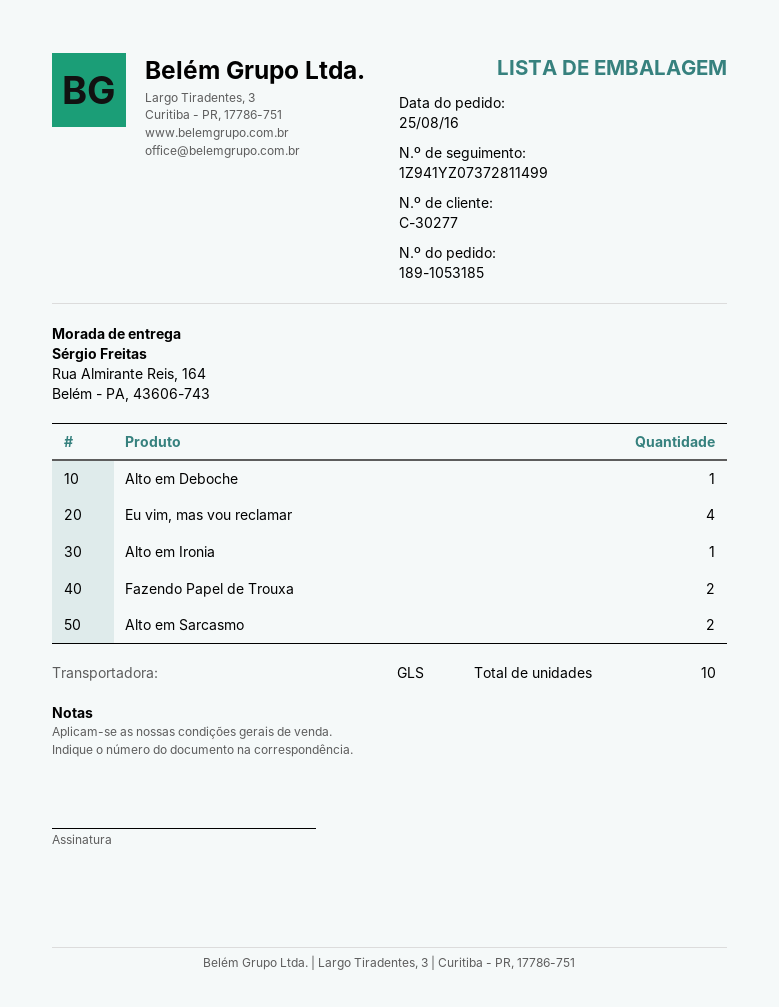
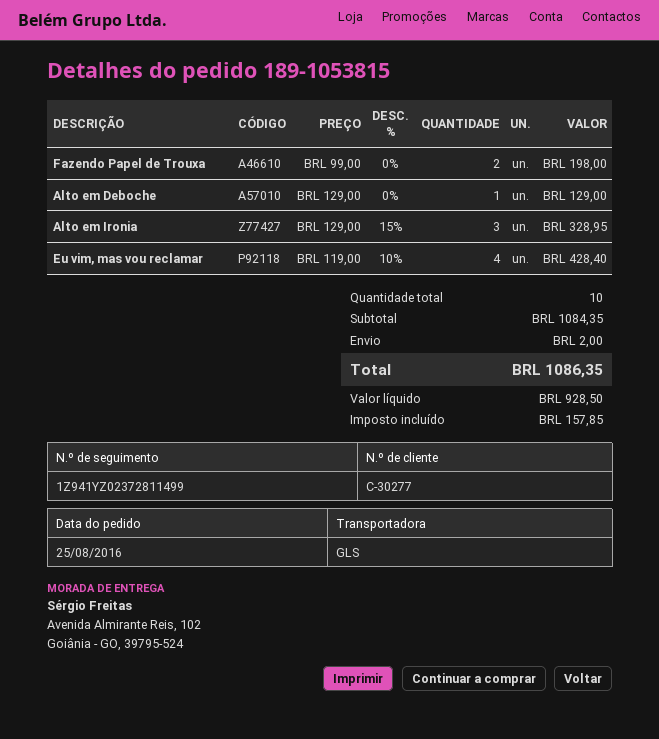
order number: 189-1053185 -> 189-1053815
tracking number: 1Z941YZ07372811499 -> 1Z941YZ02372811499
ship to: Rua Almirante Reis, 164, Belém - PA, 43606-743 -> Avenida Almirante Reis, 102, Goiânia - GO, 39795-524
Alto em Ironia: 1 -> 3
Alto em Sarcasmo: 2 -> none

